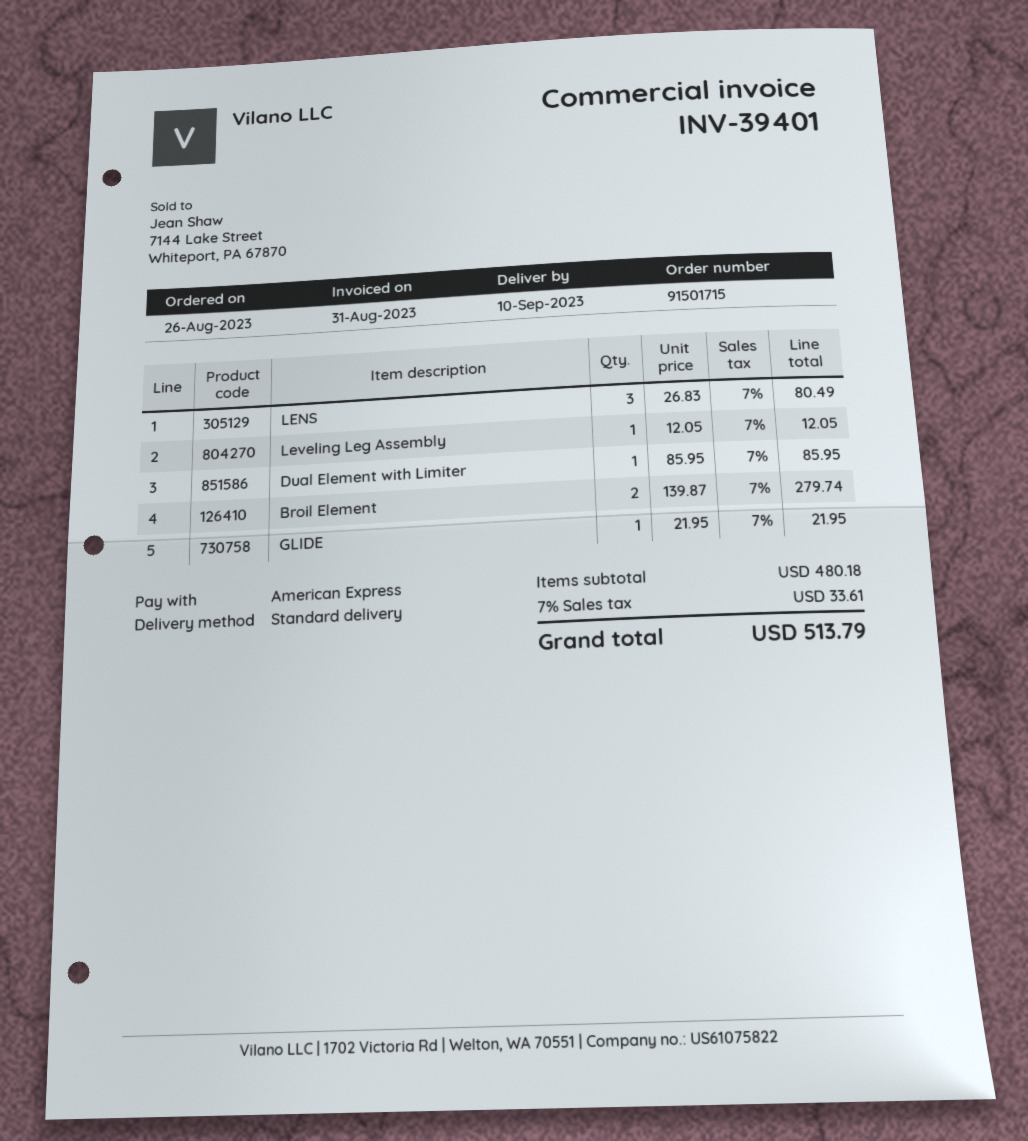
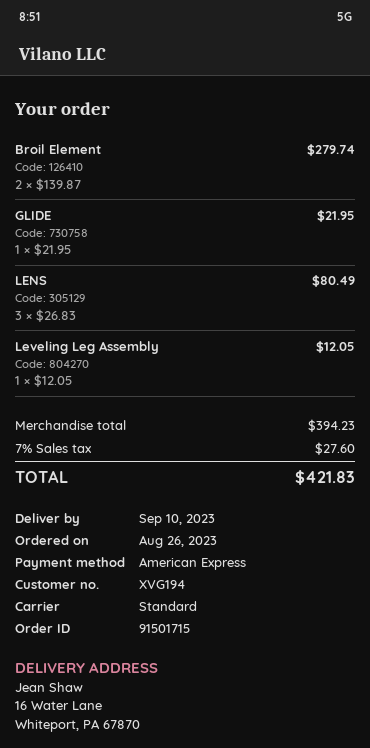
Dual Element with Limiter: 1 x 85.95 = 85.95 -> none
subtotal: 480.18 -> 394.23
tax: 7% = 33.61 -> 7% = 27.60
total: 513.79 -> 421.83

